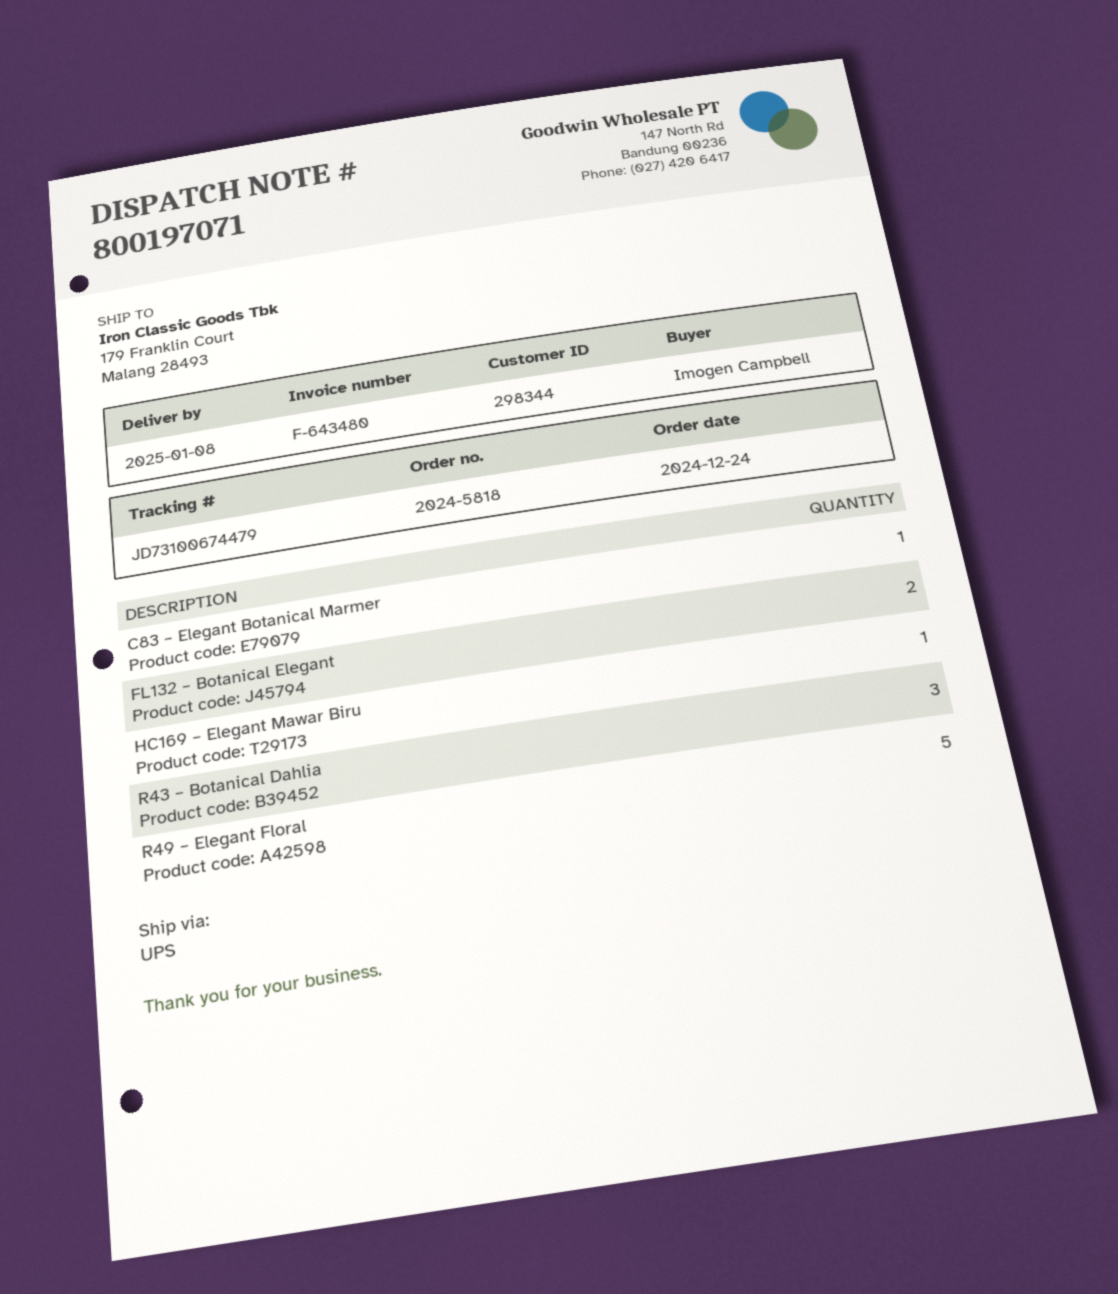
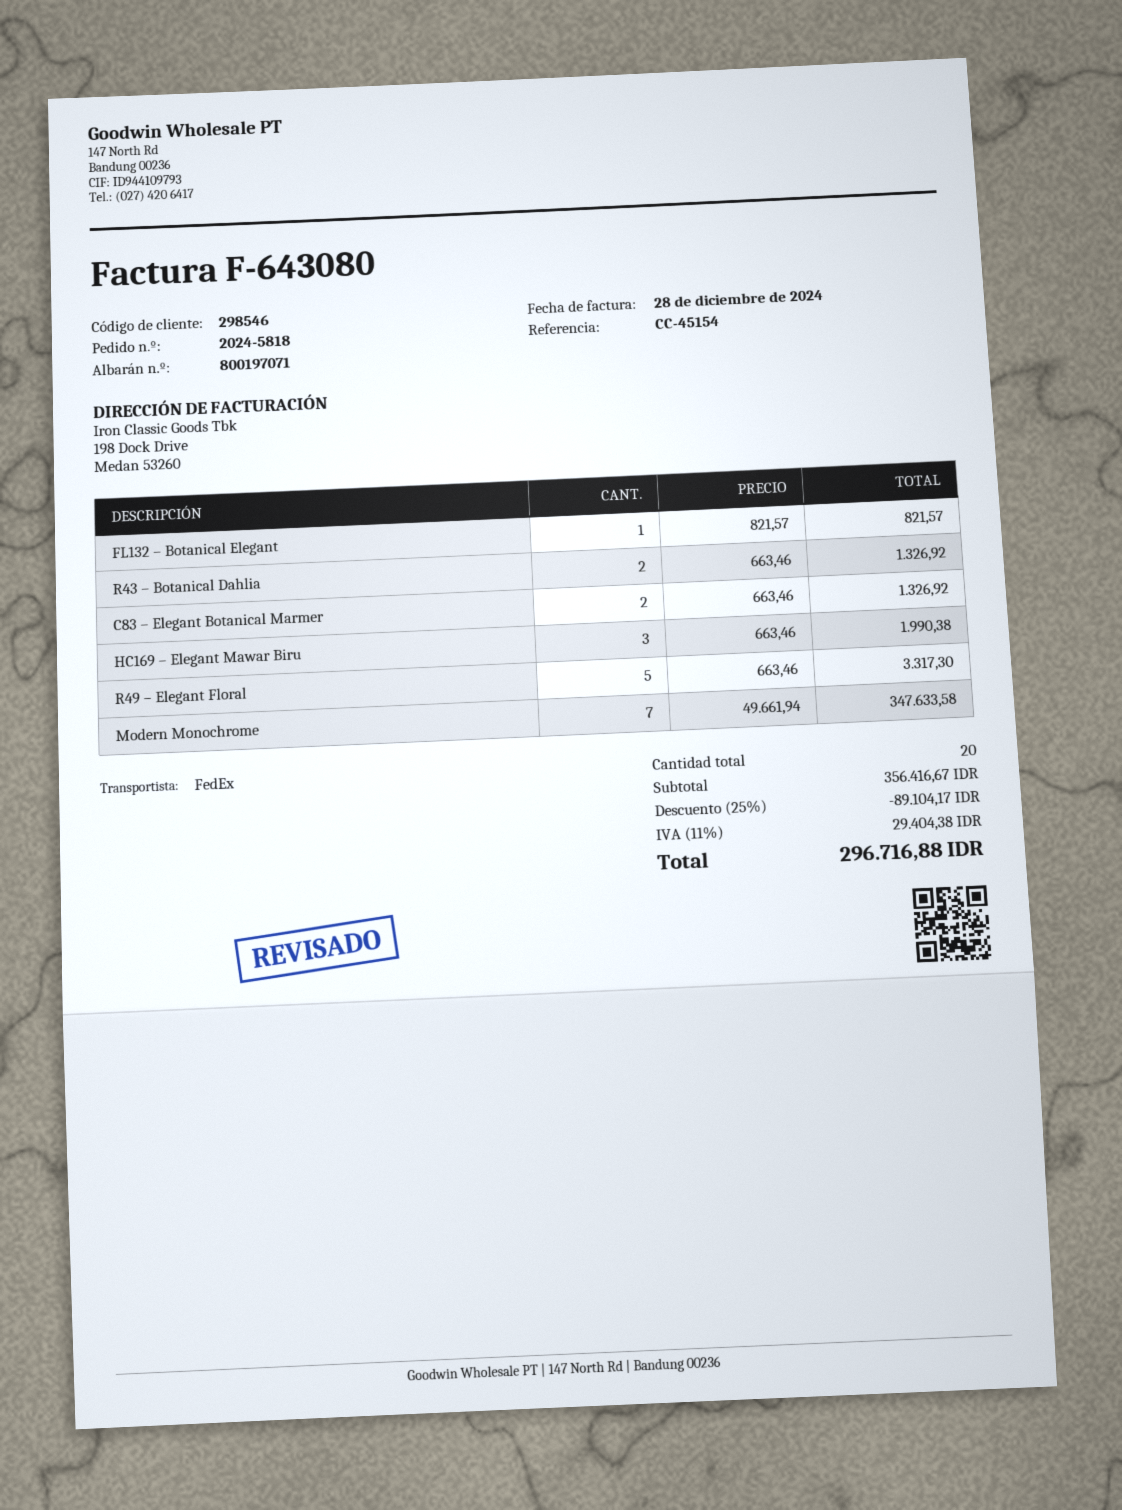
invoice number: F-643480 -> F-643080
customer number: 298344 -> 298546
shipping method: UPS -> FedEx
C83 – Elegant Botanical Marmer: 1 -> 2
FL132 – Botanical Elegant: 2 -> 1
HC169 – Elegant Mawar Biru: 1 -> 3
R43 – Botanical Dahlia: 3 -> 2
Modern Monochrome: none -> 7

